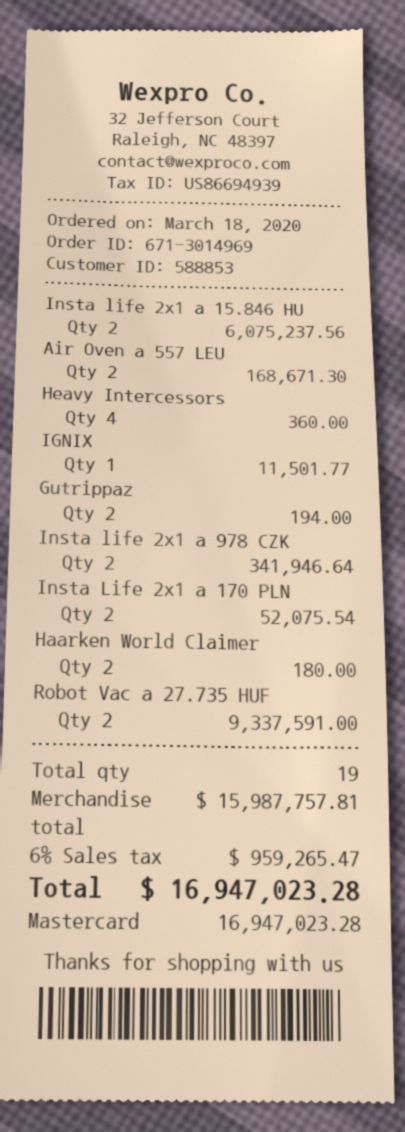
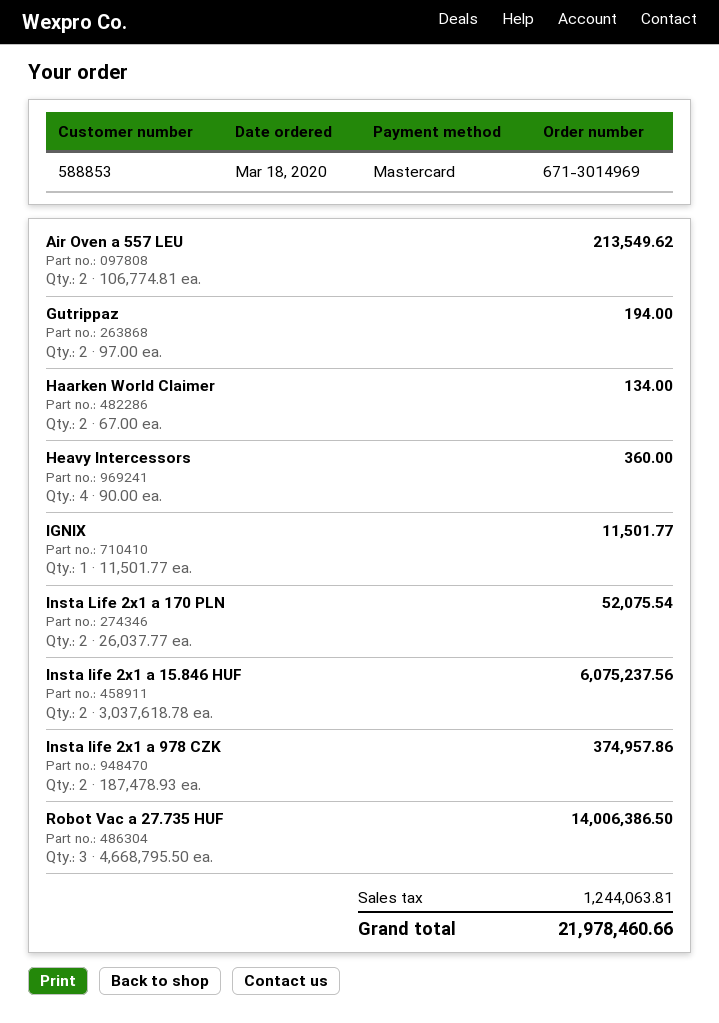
Air Oven a 557 LEU: 2 for 168671.30 -> 2 for 213549.62
Insta life 2x1 a 978 CZK: 2 for 341946.64 -> 2 for 374957.86
Haarken World Claimer: 2 for 180.00 -> 2 for 134.00
Robot Vac a 27.735 HUF: 2 for 9337591.00 -> 3 for 14006386.50
tax: 959265.47 -> 1244063.81
total: 16947023.28 -> 21978460.66

